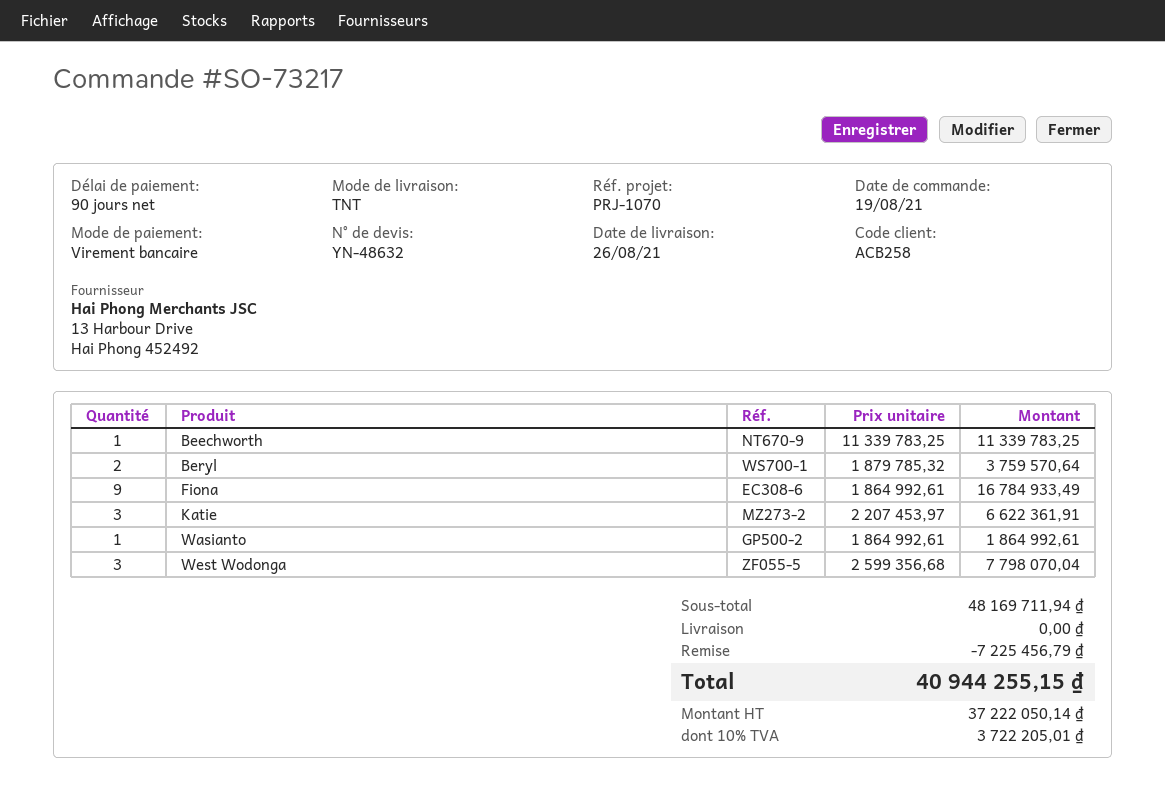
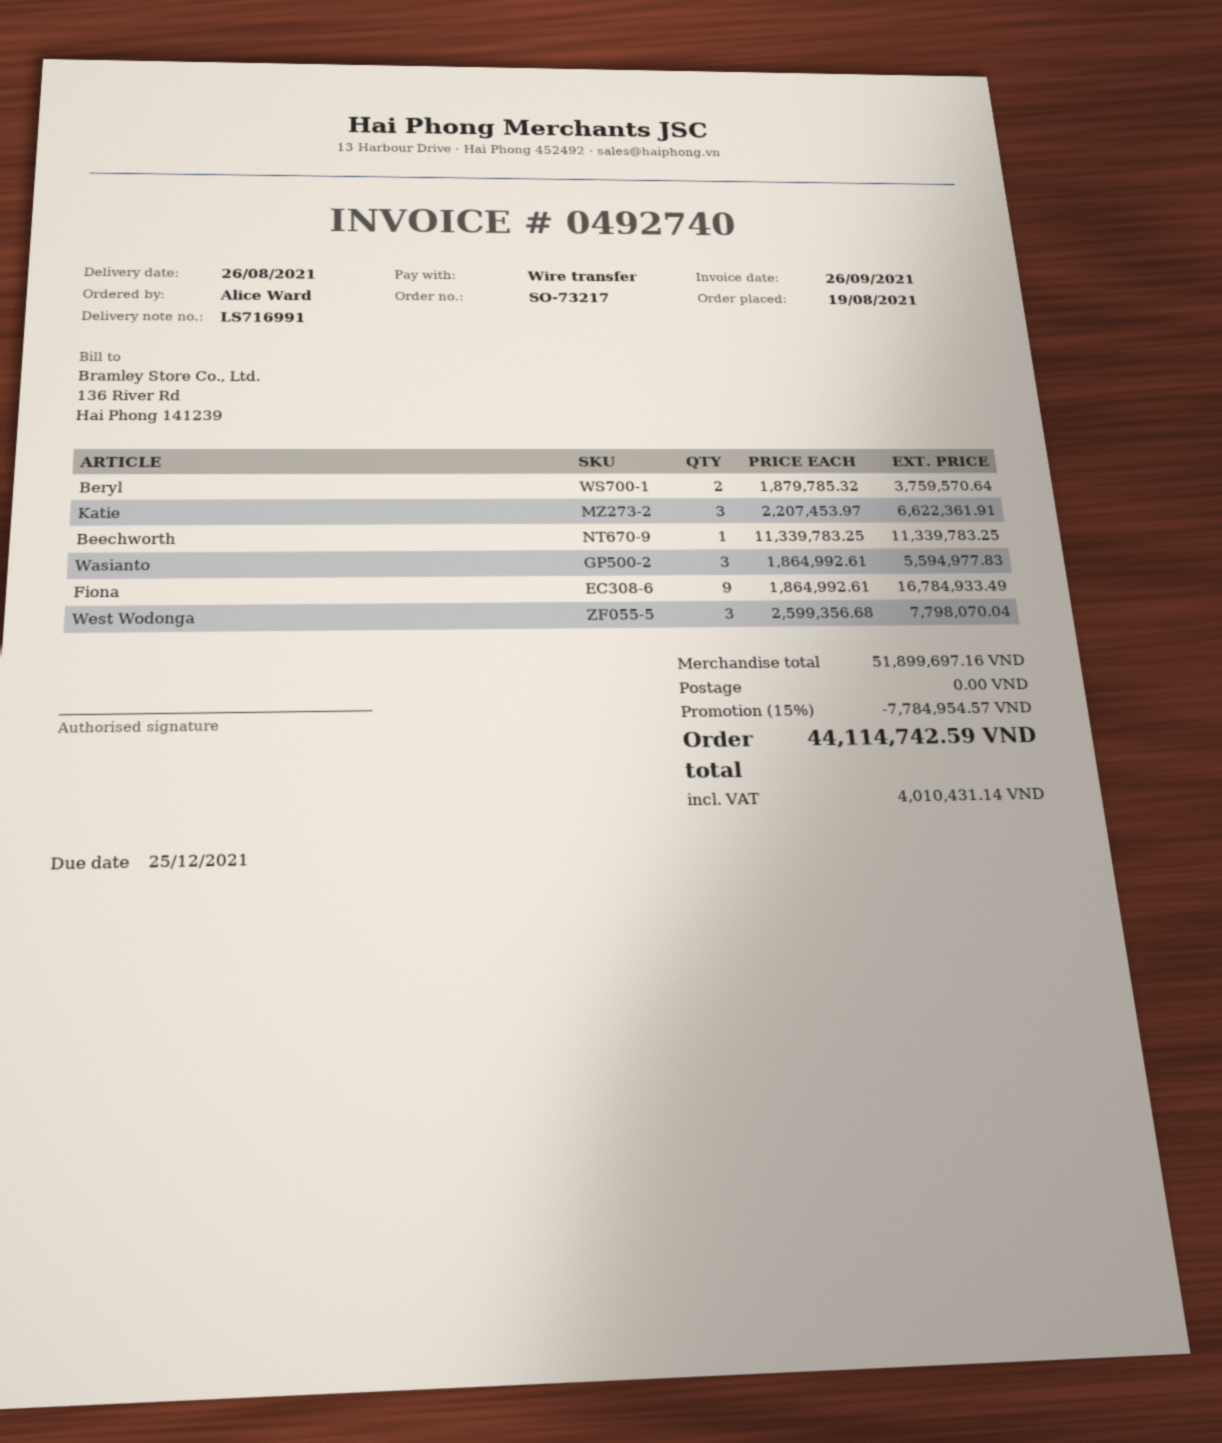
Wasianto: 1 x 1864992.61 = 1864992.61 -> 3 x 1864992.61 = 5594977.83
subtotal: 48169711.94 -> 51899697.16
discount: 7225456.79 -> 7784954.57
tax: 3722205.01 -> 4010431.14
total: 40944255.15 -> 44114742.59

